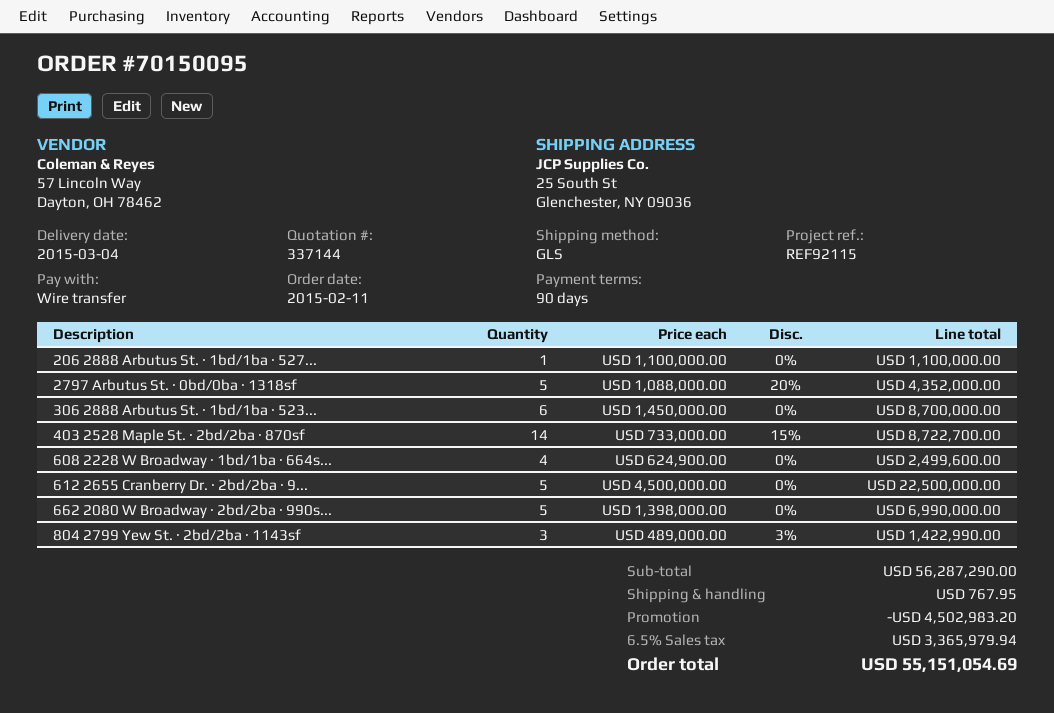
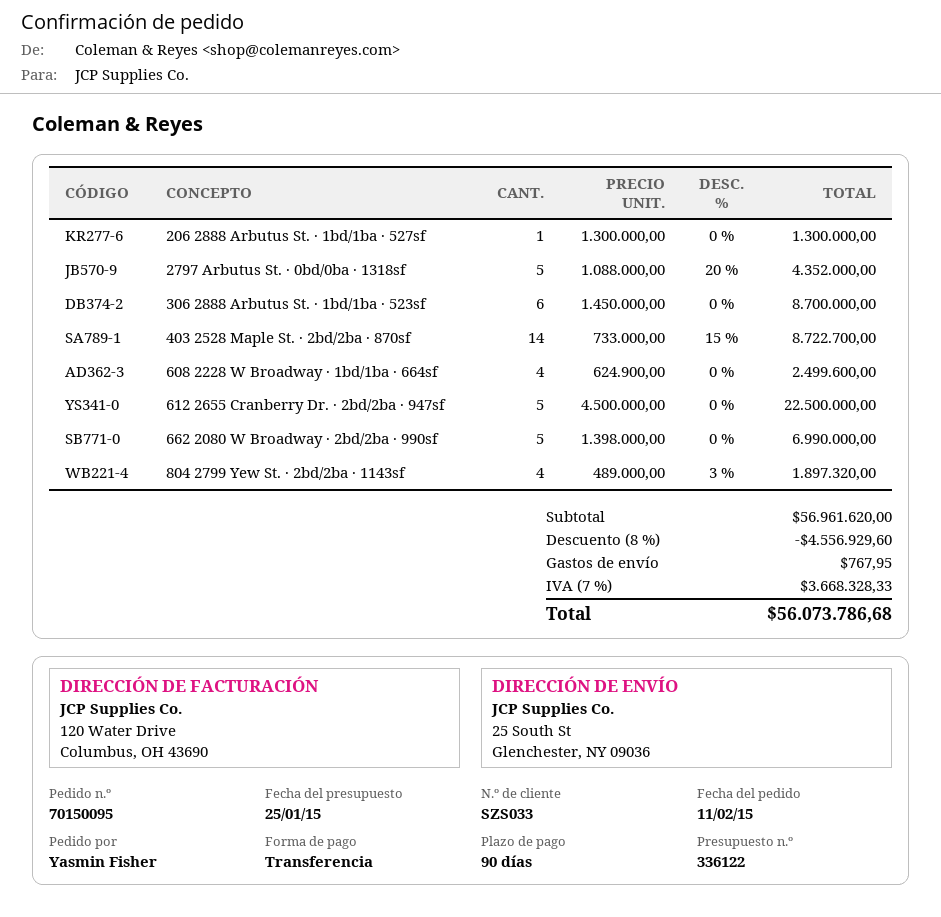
quote number: 337144 -> 336122
206 2888 Arbutus St. · 1bd/1ba · 527...: 1 x 1100000.00 = 1100000.00 -> 1 x 1300000.00 = 1300000.00
804 2799 Yew St. · 2bd/2ba · 1143sf: 3 x 489000.00 - 3% = 1422990.00 -> 4 x 489000.00 - 3% = 1897320.00
subtotal: 56287290.00 -> 56961620.00
discount: 4502983.20 -> 4556929.60
tax: 6.5% = 3365979.94 -> 7% = 3668328.33
total: 55151054.69 -> 56073786.68

